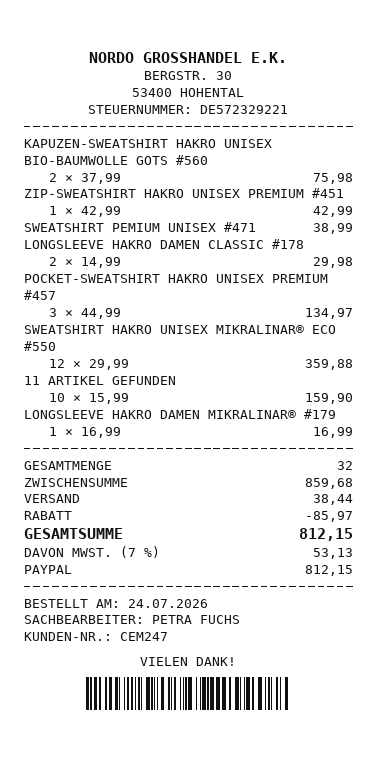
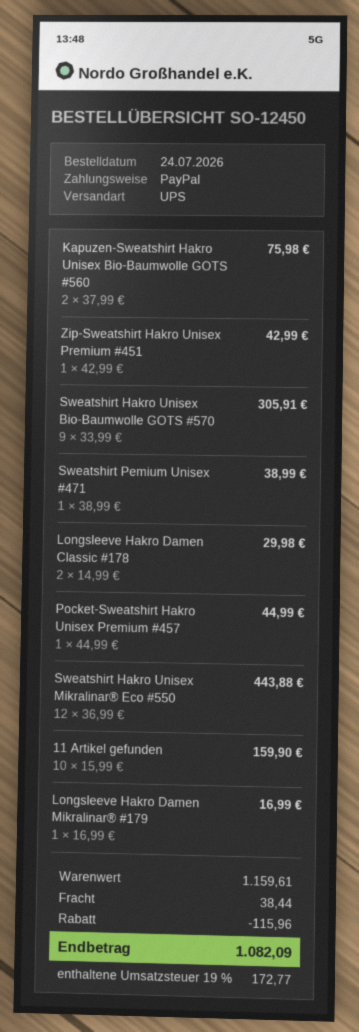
POCKET-SWEATSHIRT HAKRO UNISEX PREMIUM #457: 3 x 44.99 = 134.97 -> 1 x 44.99 = 44.99
SWEATSHIRT HAKRO UNISEX MIKRALINAR® ECO #550: 12 x 29.99 = 359.88 -> 12 x 36.99 = 443.88
Sweatshirt Hakro Unisex Bio-Baumwolle GOTS #570: none -> 9 x 33.99 = 305.91
subtotal: 859.68 -> 1159.61
discount: 85.97 -> 115.96
tax: 7% = 53.13 -> 19% = 172.77
total: 812.15 -> 1082.09

